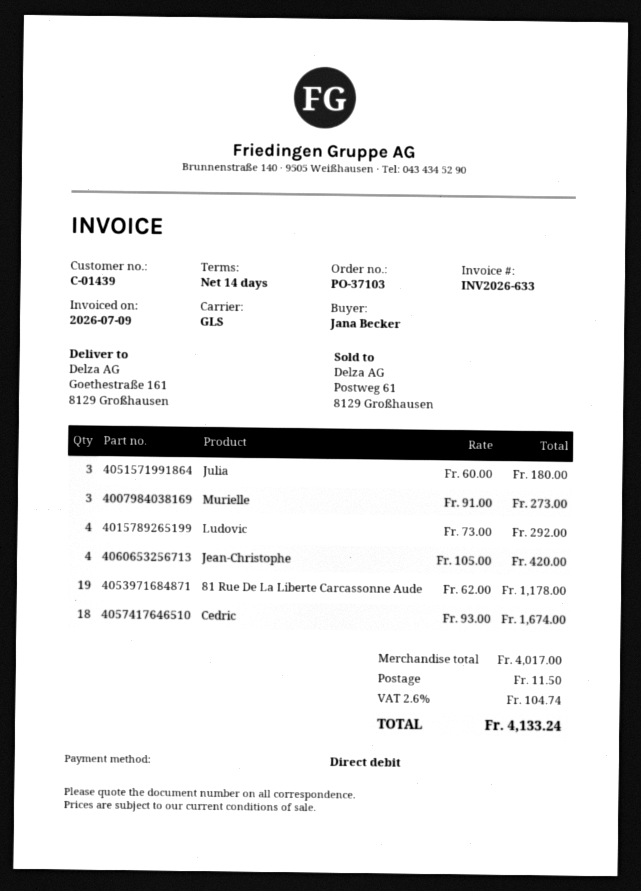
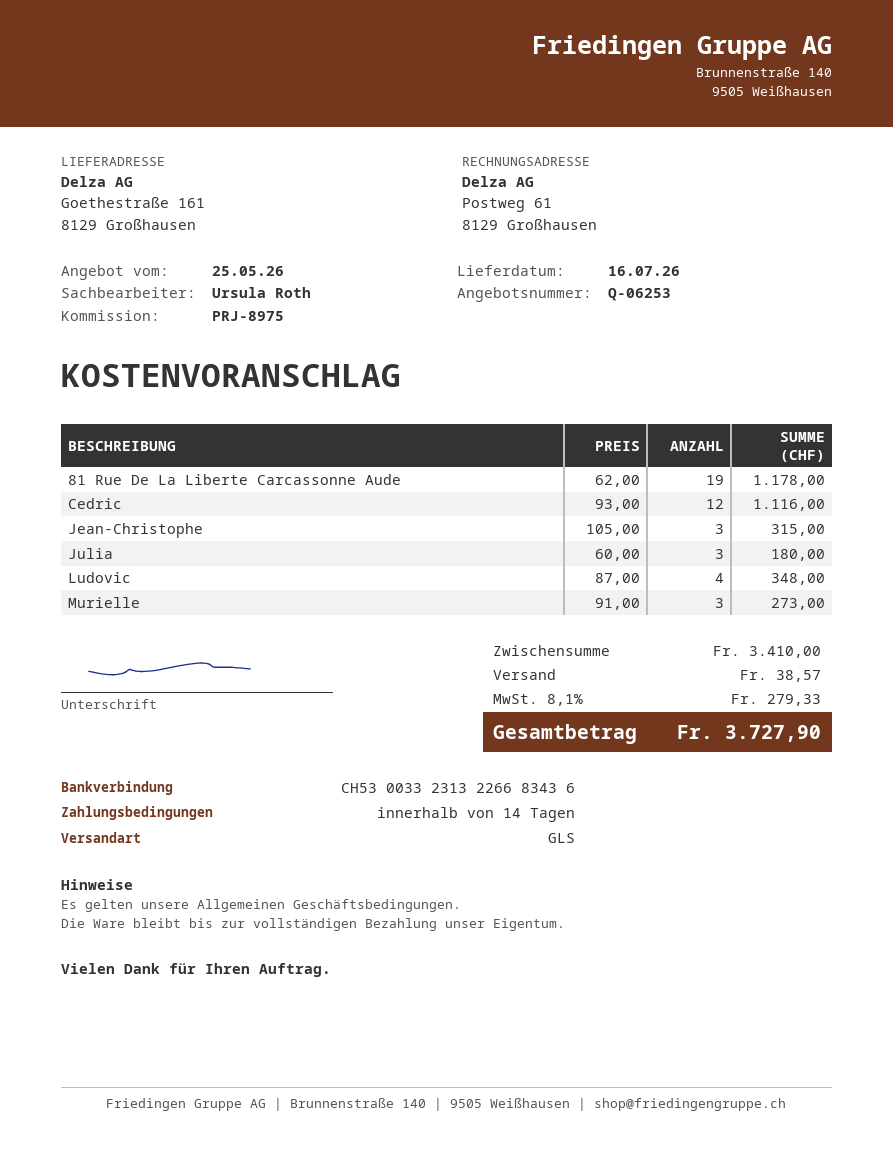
Ludovic: 4 x 73.00 = 292.00 -> 4 x 87.00 = 348.00
Jean-Christophe: 4 x 105.00 = 420.00 -> 3 x 105.00 = 315.00
Cedric: 18 x 93.00 = 1674.00 -> 12 x 93.00 = 1116.00
subtotal: 4017.00 -> 3410.00
shipping: 11.50 -> 38.57
tax: 2.6% = 104.74 -> 8.1% = 279.33
total: 4133.24 -> 3727.90

